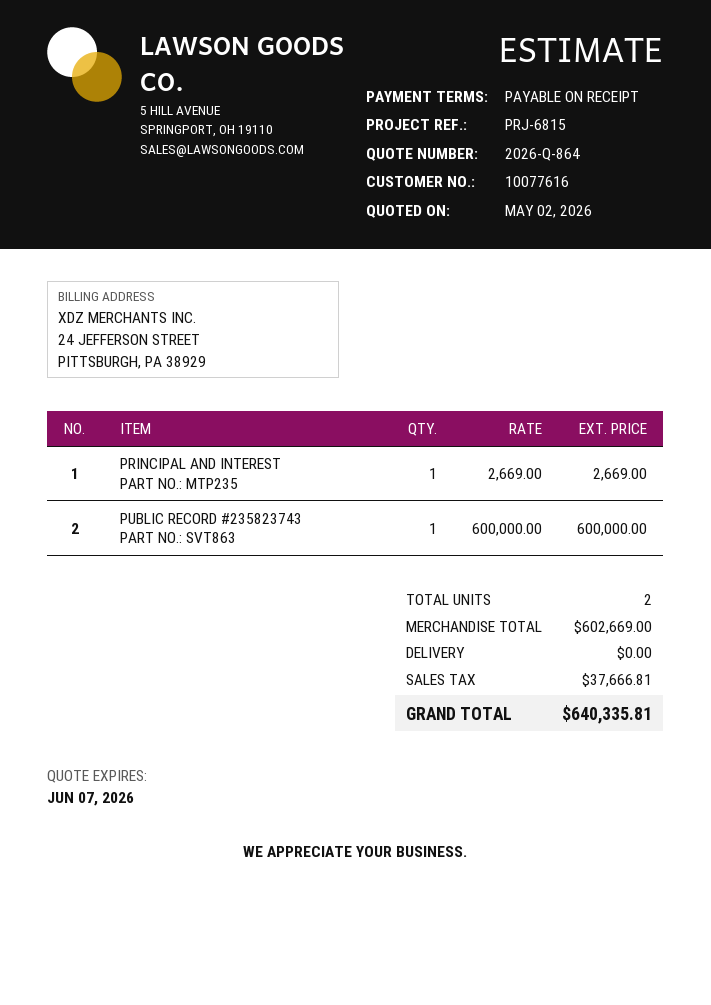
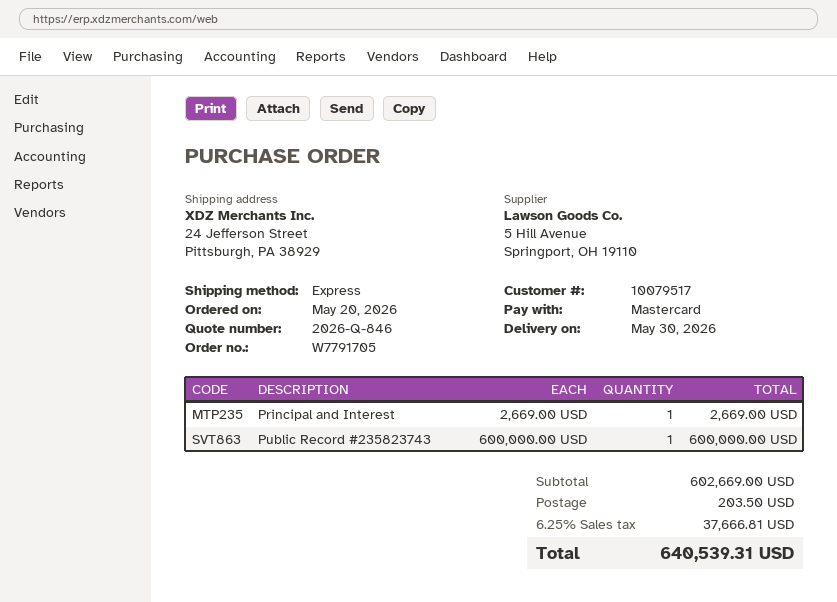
quote number: 2026-Q-864 -> 2026-Q-846
customer number: 10077616 -> 10079517
shipping: 0.00 -> 203.50
total: 640335.81 -> 640539.31

